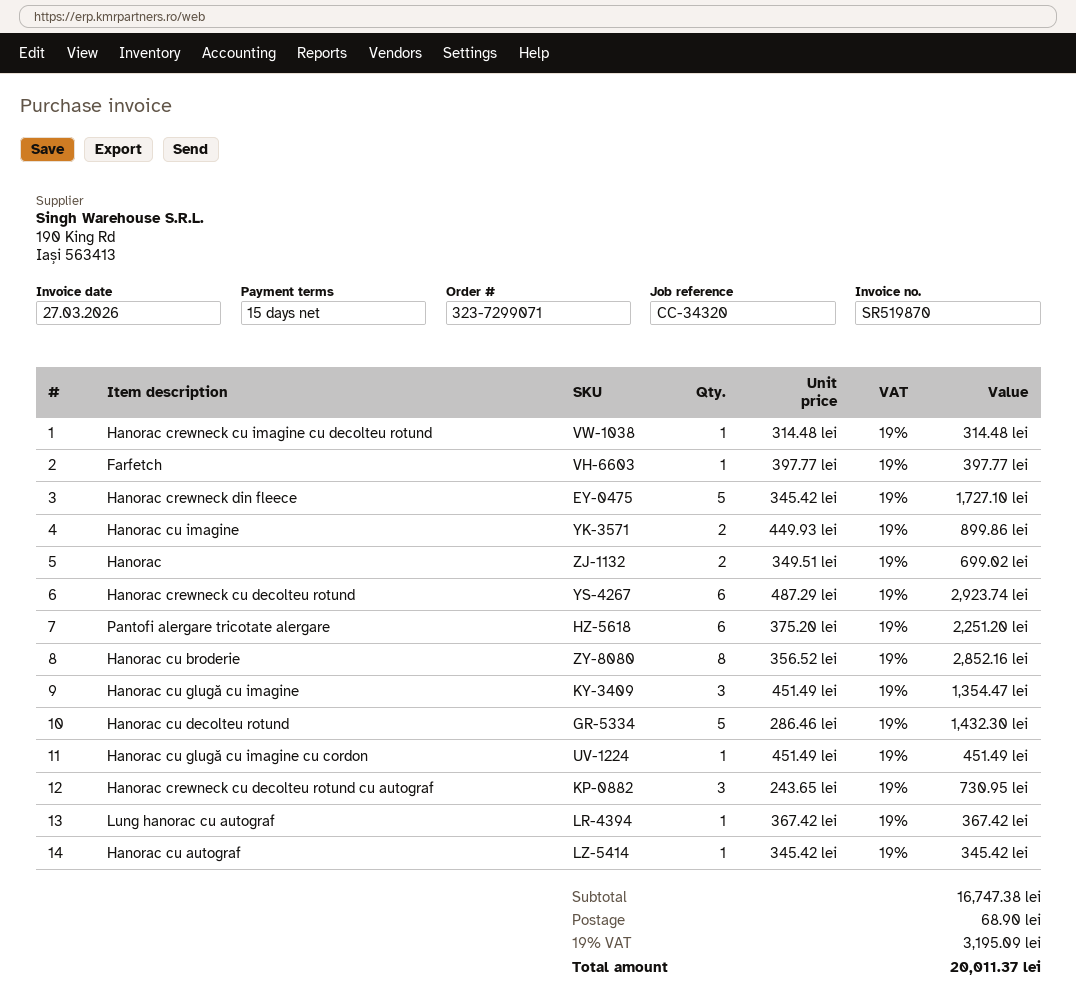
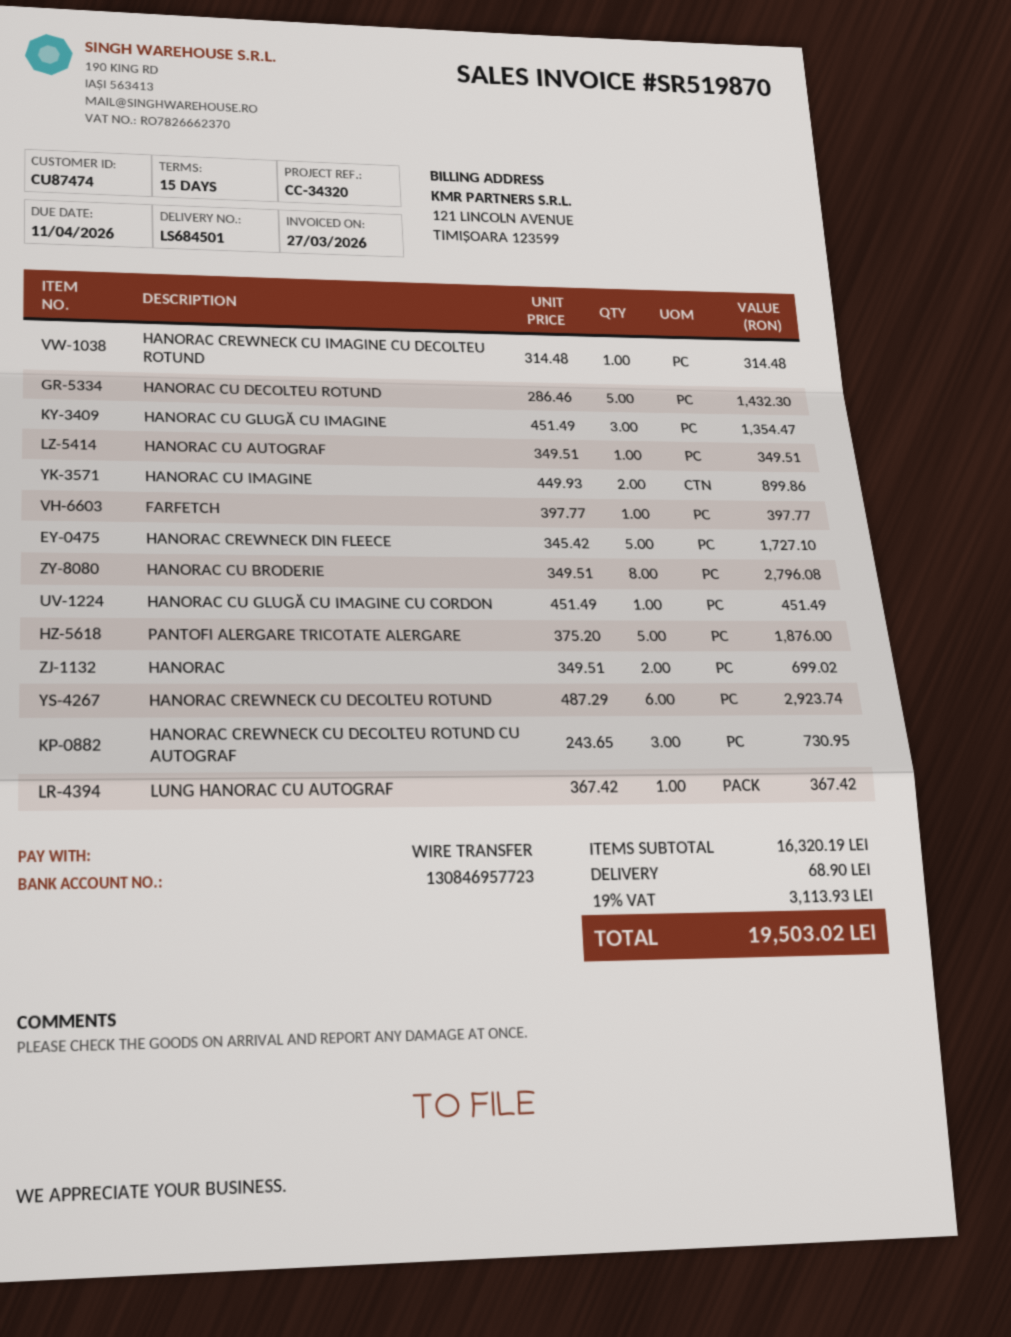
Pantofi alergare tricotate alergare: 6 x 375.20 = 2251.20 -> 5 x 375.20 = 1876.00
Hanorac cu broderie: 8 x 356.52 = 2852.16 -> 8 x 349.51 = 2796.08
Hanorac cu autograf: 1 x 345.42 = 345.42 -> 1 x 349.51 = 349.51
subtotal: 16747.38 -> 16320.19
tax: 19% = 3195.09 -> 19% = 3113.93
total: 20011.37 -> 19503.02

